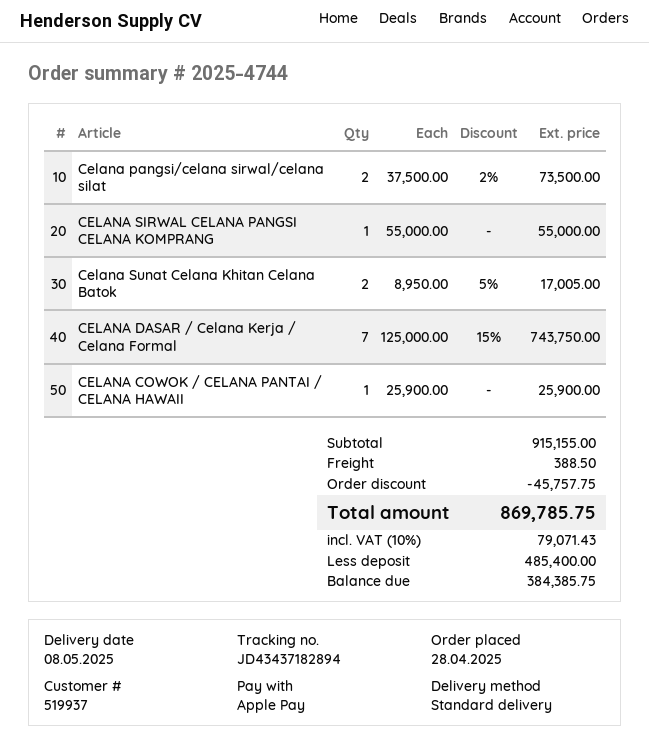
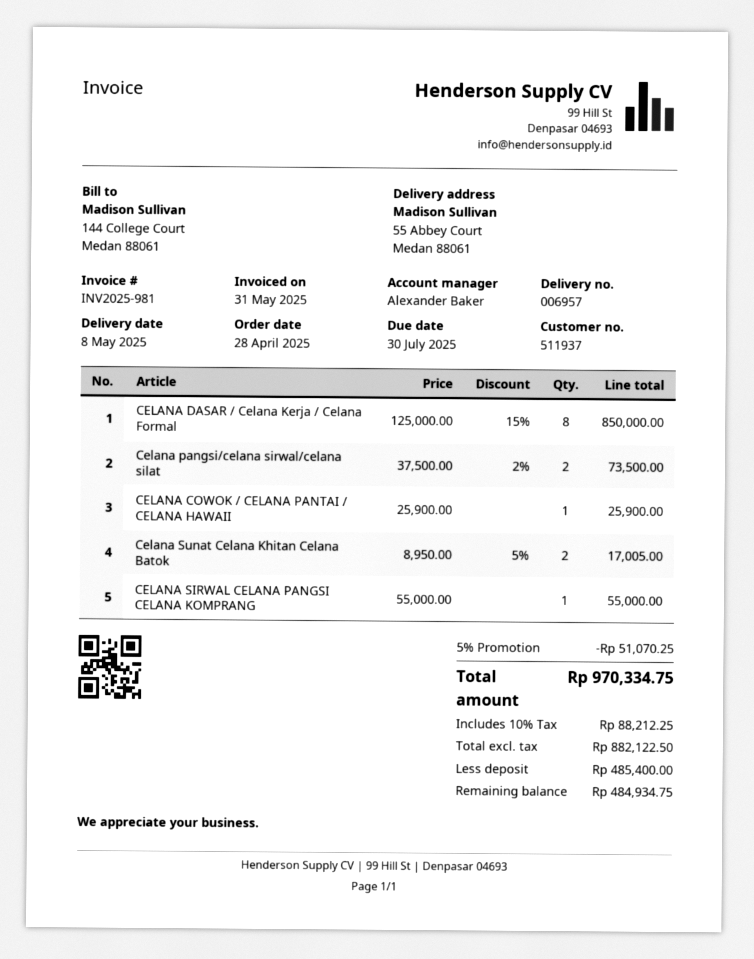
customer number: 519937 -> 511937
CELANA DASAR / Celana Kerja / Celana Formal: 7 x 125000.00 - 15% = 743750.00 -> 8 x 125000.00 - 15% = 850000.00
discount: 45757.75 -> 51070.25
shipping: 388.50 -> none
tax: 10% = 79071.43 -> 10% = 88212.25
total: 869785.75 -> 970334.75
balance: 384385.75 -> 484934.75

